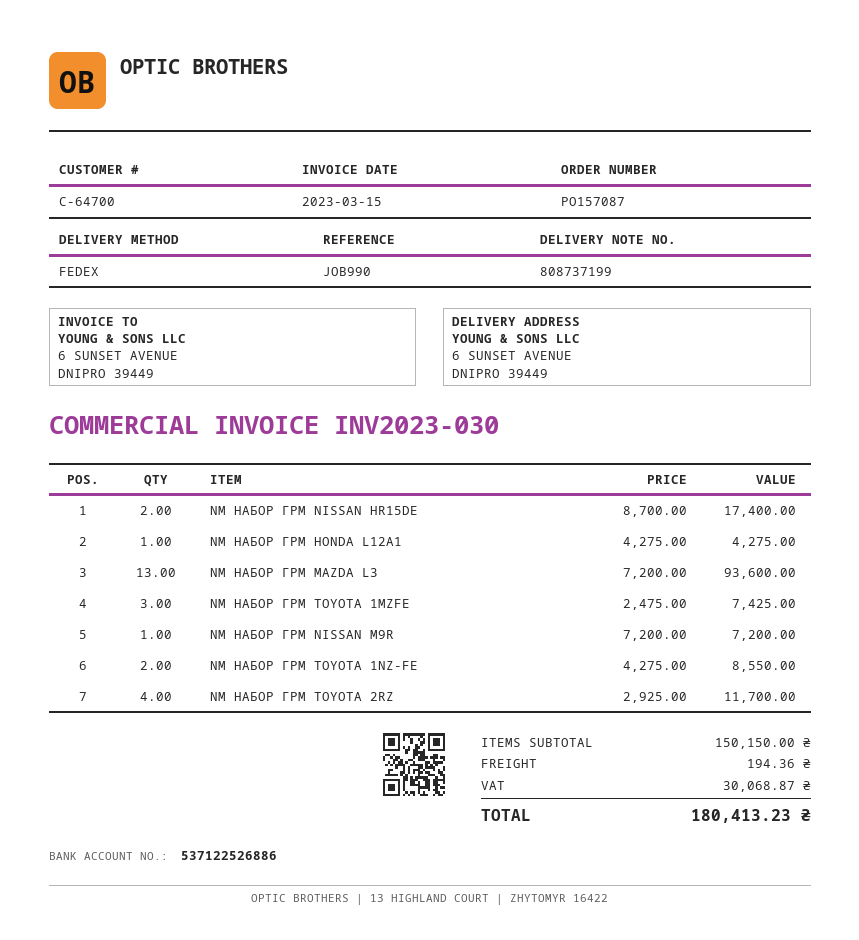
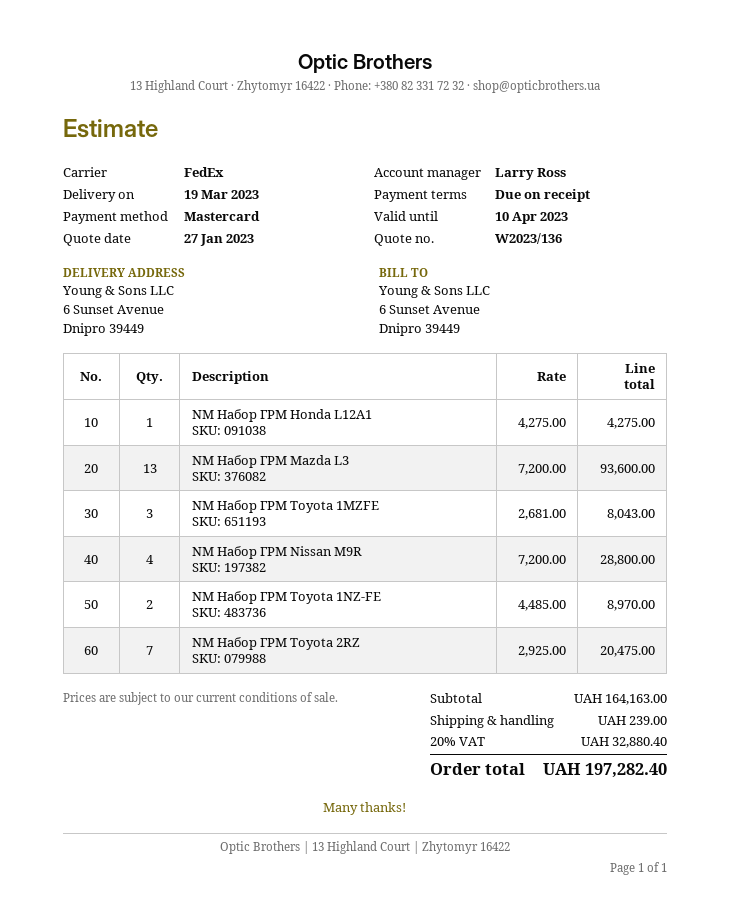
NM НАБОР ГРМ NISSAN HR15DE: 2 x 8700.00 = 17400.00 -> none
NM НАБОР ГРМ TOYOTA 1MZFE: 3 x 2475.00 = 7425.00 -> 3 x 2681.00 = 8043.00
NM НАБОР ГРМ NISSAN M9R: 1 x 7200.00 = 7200.00 -> 4 x 7200.00 = 28800.00
NM НАБОР ГРМ TOYOTA 1NZ-FE: 2 x 4275.00 = 8550.00 -> 2 x 4485.00 = 8970.00
NM НАБОР ГРМ TOYOTA 2RZ: 4 x 2925.00 = 11700.00 -> 7 x 2925.00 = 20475.00
subtotal: 150150.00 -> 164163.00
shipping: 194.36 -> 239.00
tax: 30068.87 -> 32880.40
total: 180413.23 -> 197282.40

